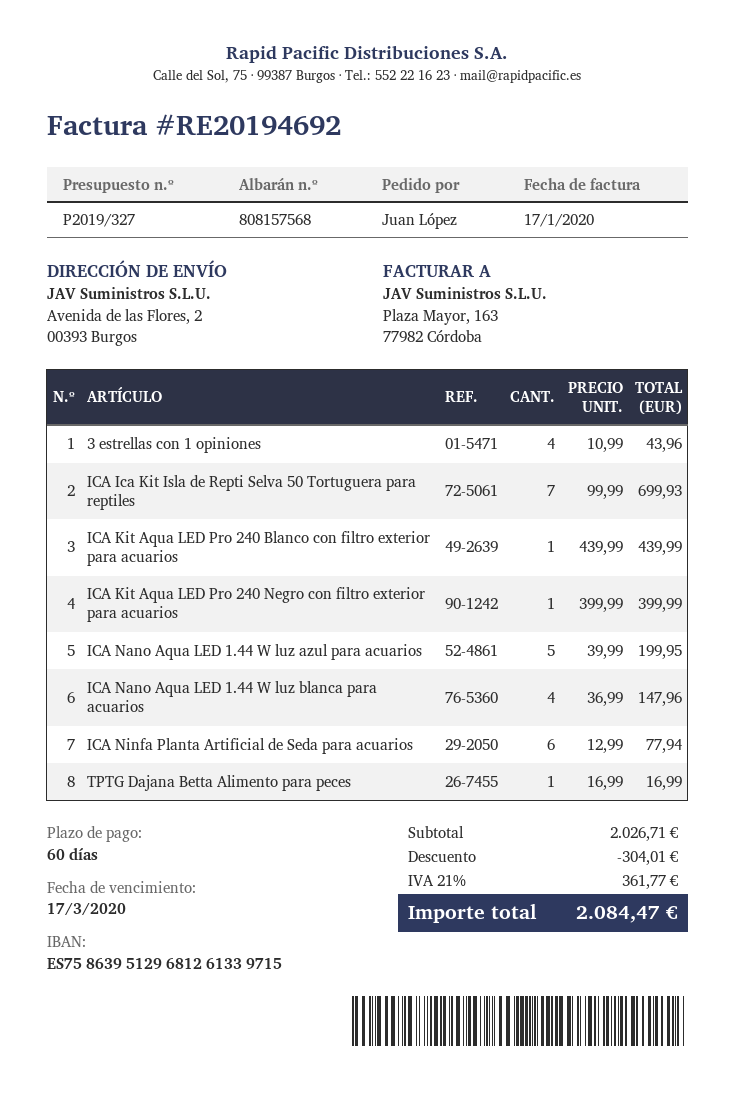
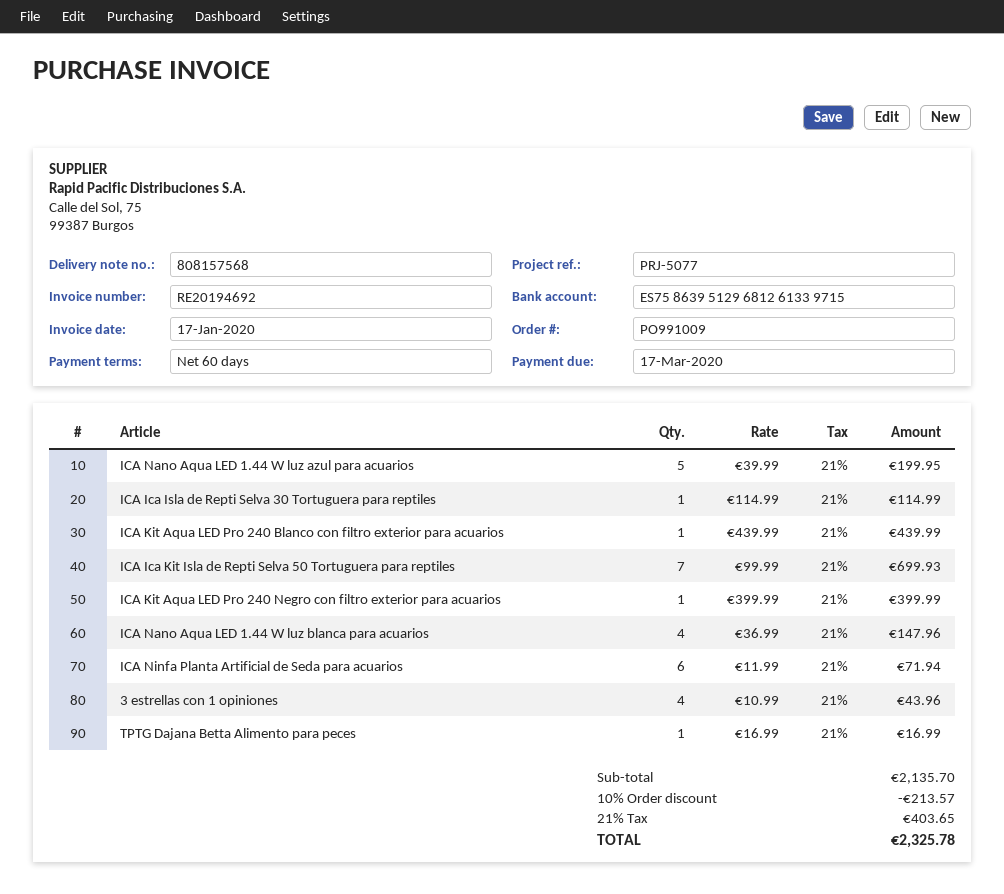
ICA Ninfa Planta Artificial de Seda para acuarios: 6 x 12.99 = 77.94 -> 6 x 11.99 = 71.94
ICA Ica Isla de Repti Selva 30 Tortuguera para reptiles: none -> 1 x 114.99 = 114.99
subtotal: 2026.71 -> 2135.70
discount: 304.01 -> 213.57
tax: 21% = 361.77 -> 21% = 403.65
total: 2084.47 -> 2325.78

